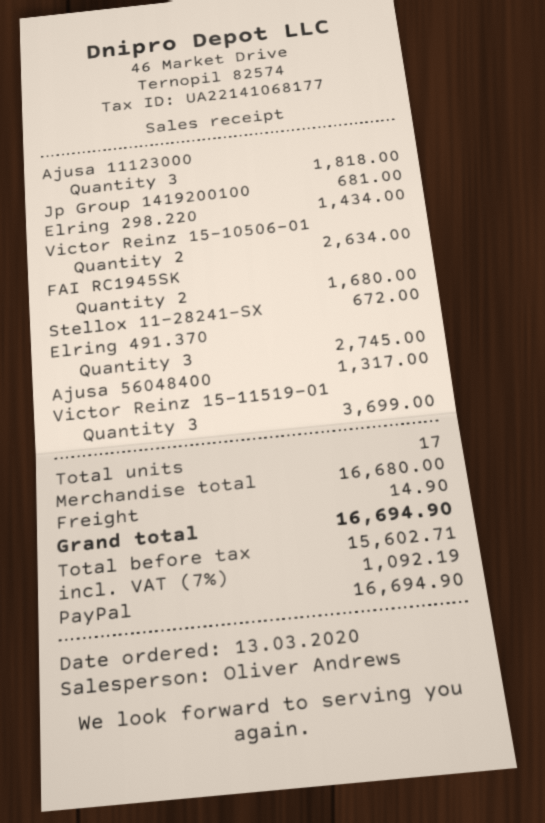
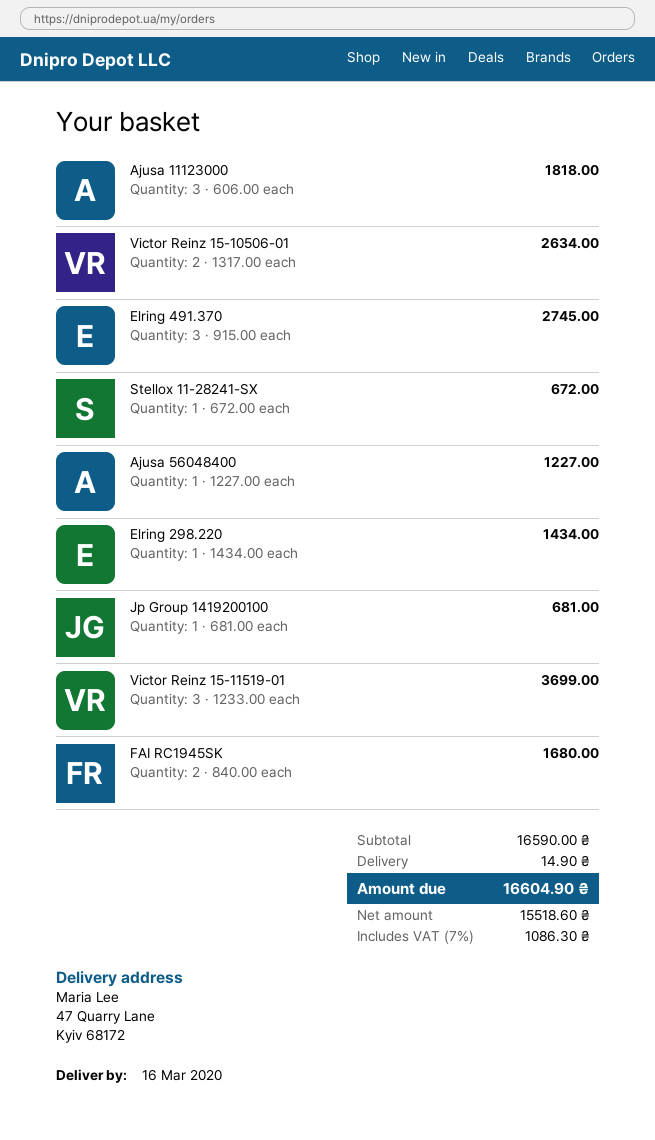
Ajusa 56048400: 1 for 1317.00 -> 1 for 1227.00
subtotal: 16680.00 -> 16590.00
net: 15602.71 -> 15518.60
tax: 7% = 1092.19 -> 7% = 1086.30
total: 16694.90 -> 16604.90

